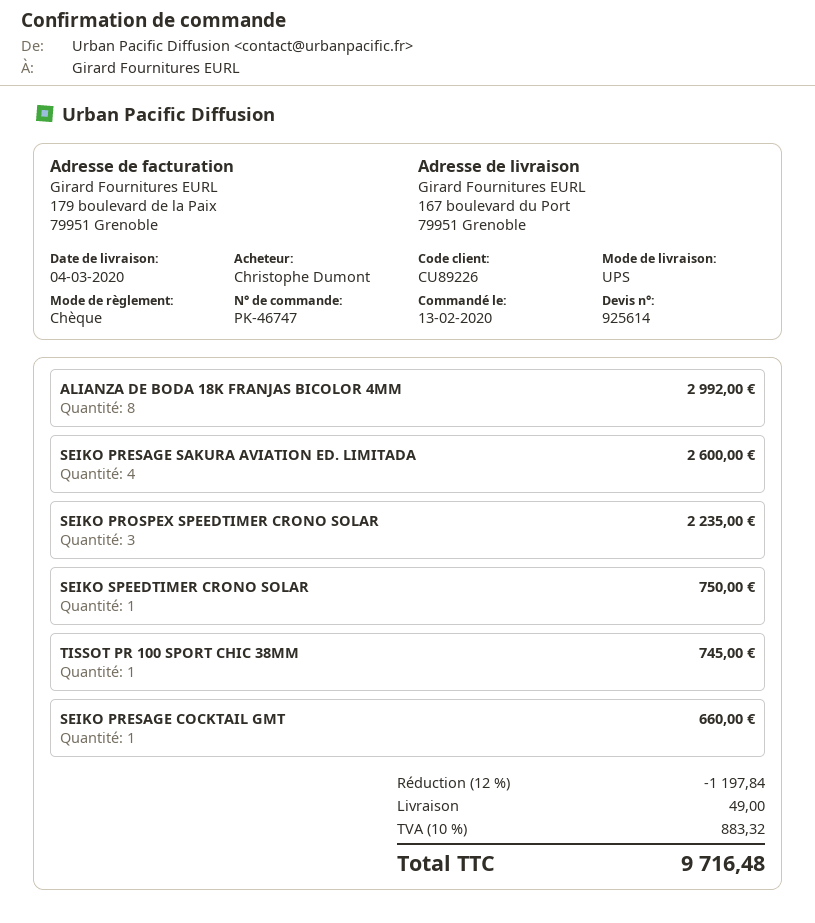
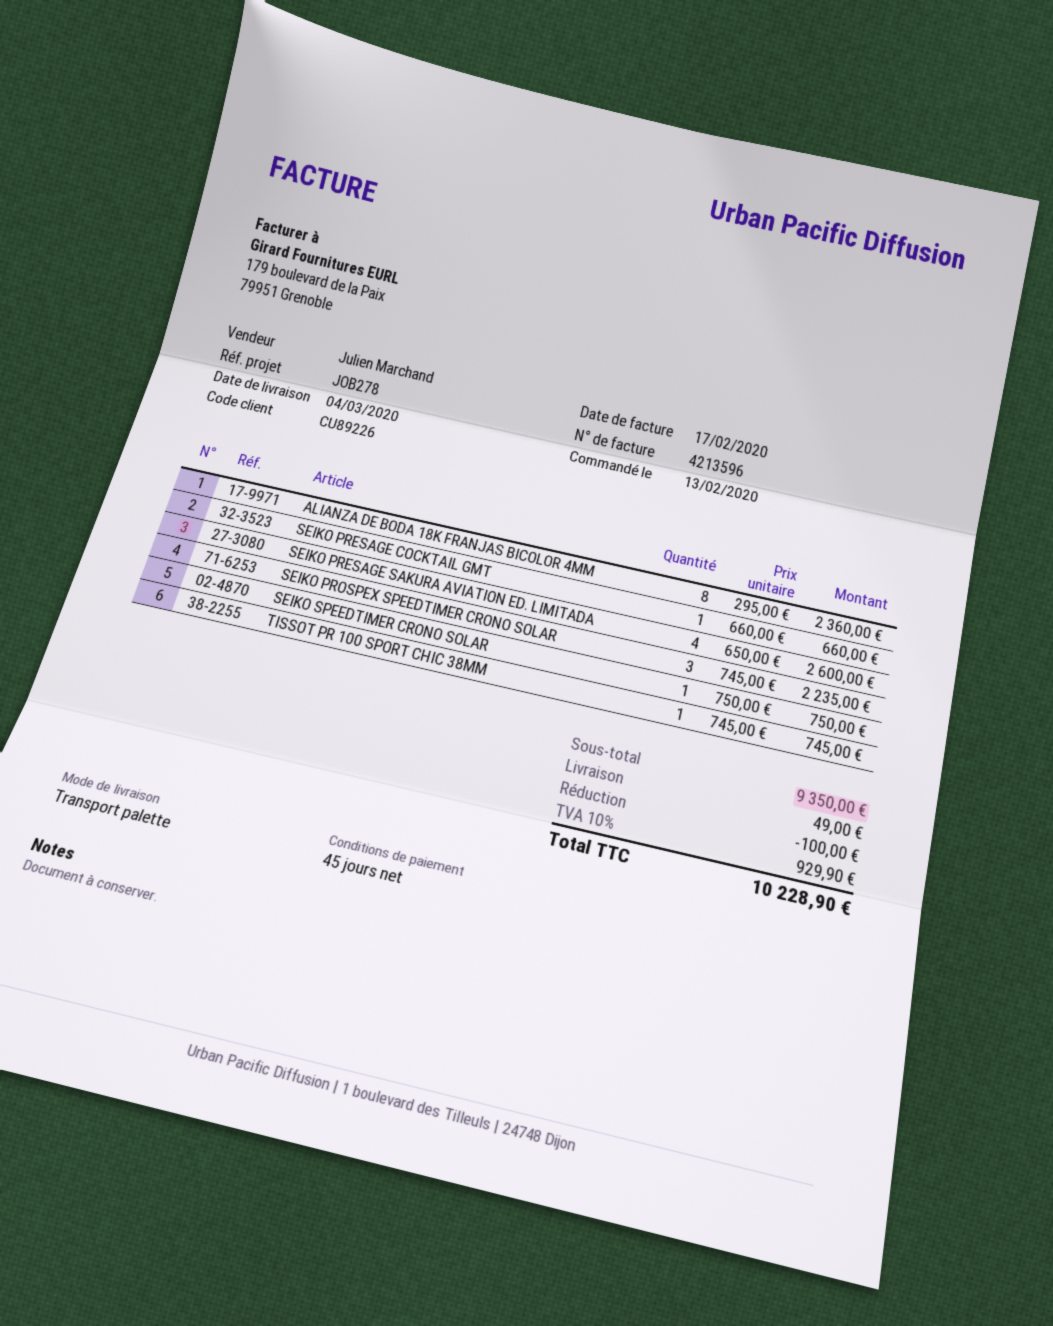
shipping method: UPS -> pallet freight
ALIANZA DE BODA 18K FRANJAS BICOLOR 4MM: 8 for 2992.00 -> 8 for 2360.00
discount: 1197.84 -> 100.00
tax: 10% = 883.32 -> 10% = 929.90
total: 9716.48 -> 10228.90

